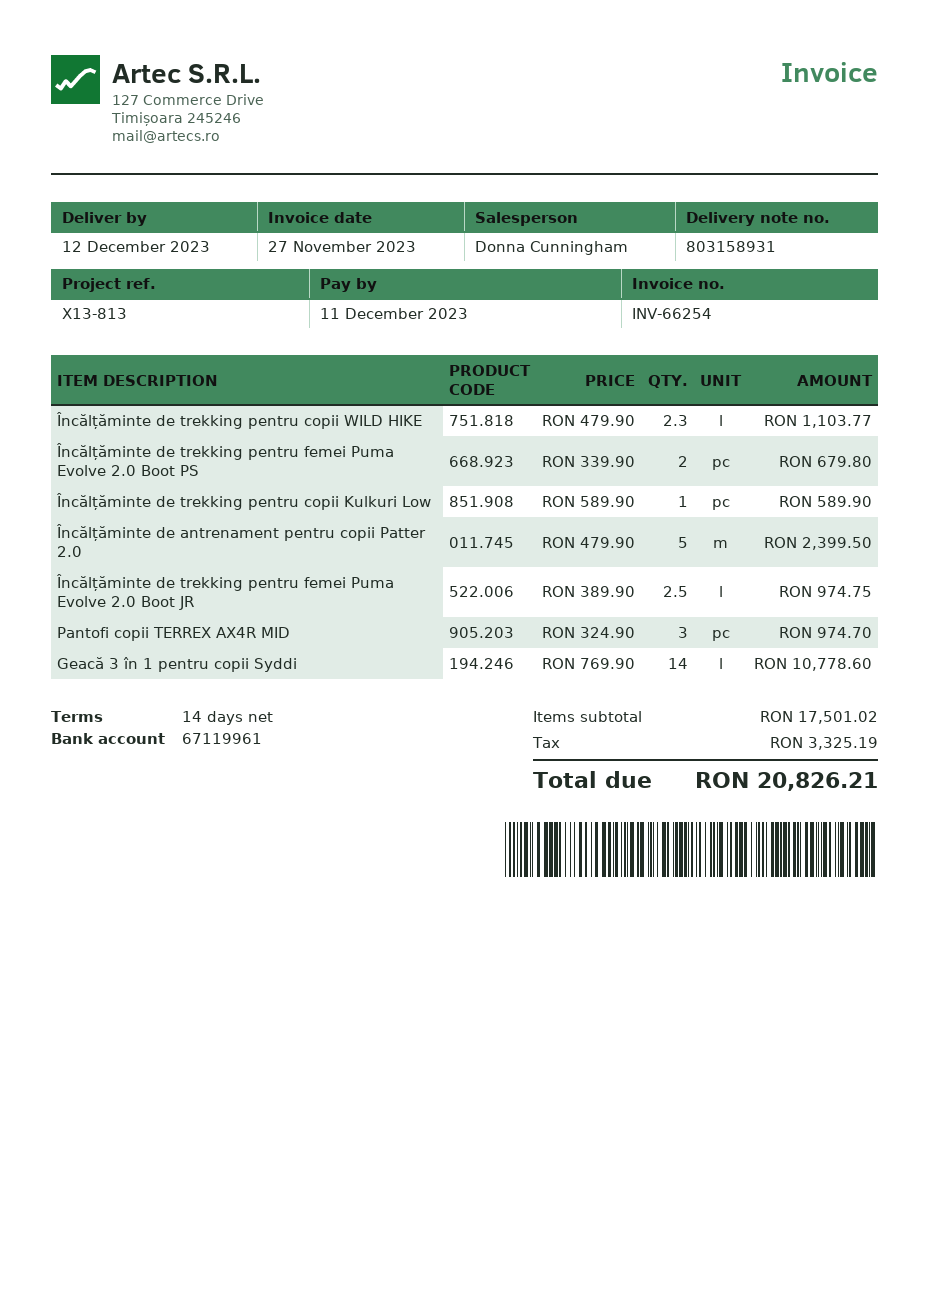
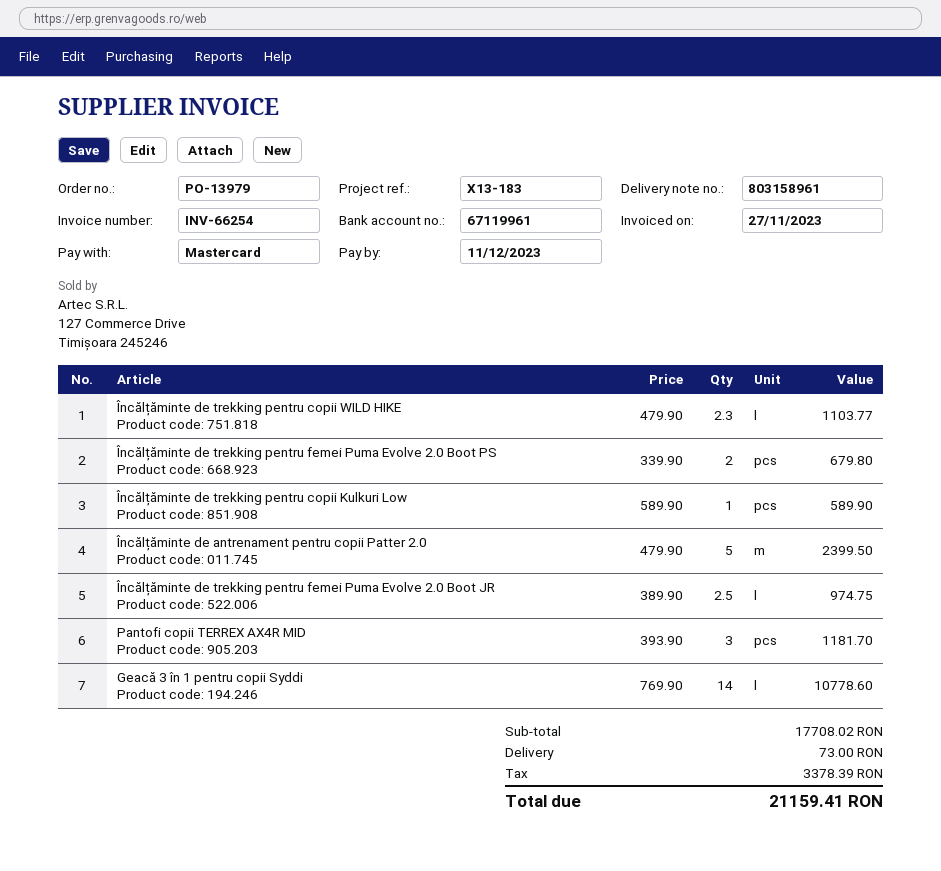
delivery note number: 803158931 -> 803158961
reference: X13-813 -> X13-183
Pantofi copii TERREX AX4R MID: 3 x 324.90 = 974.70 -> 3 x 393.90 = 1181.70
subtotal: 17501.02 -> 17708.02
shipping: none -> 73.00
tax: 3325.19 -> 3378.39
total: 20826.21 -> 21159.41

